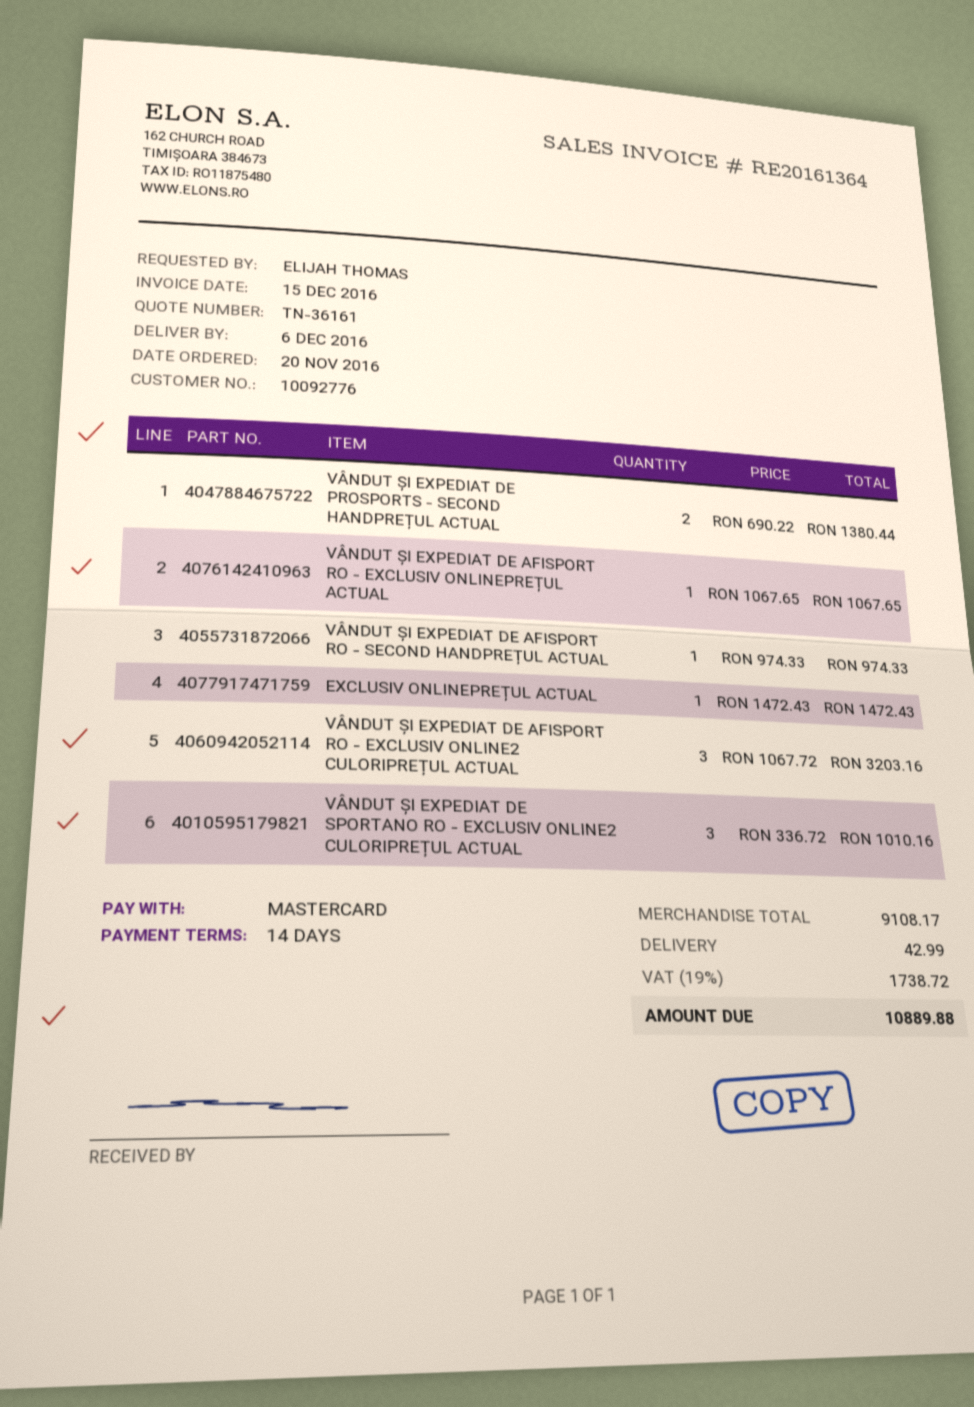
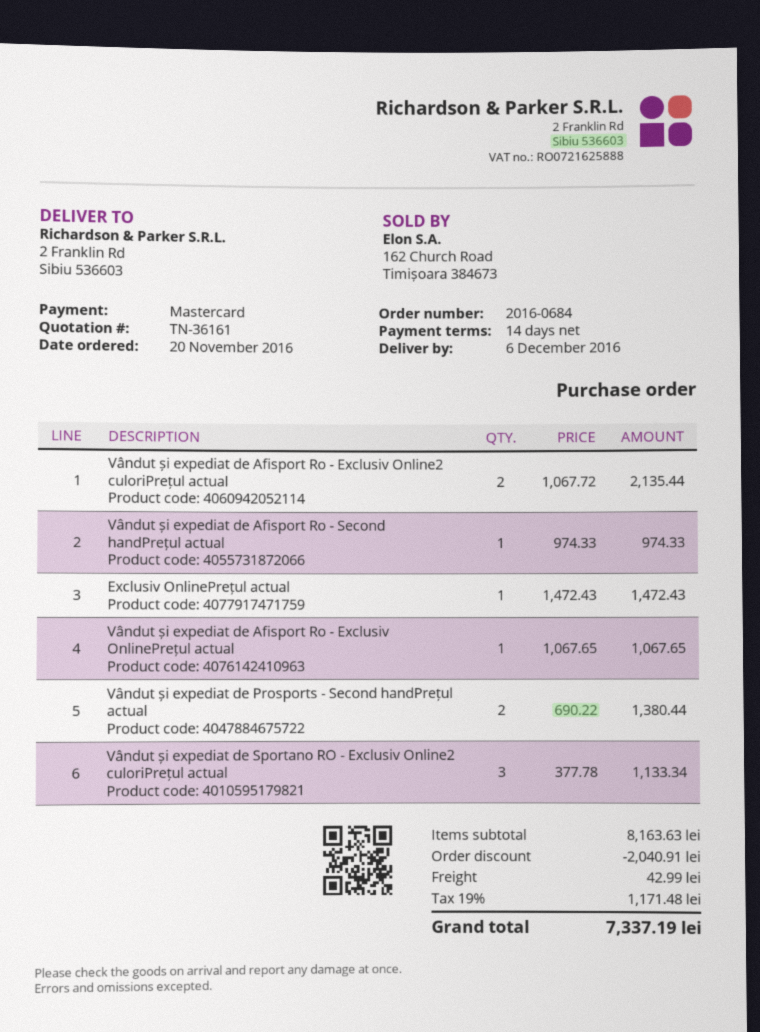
VÂNDUT ȘI EXPEDIAT DE AFISPORT RO - EXCLUSIV ONLINE2 CULORIPREȚUL ACTUAL: 3 x 1067.72 = 3203.16 -> 2 x 1067.72 = 2135.44
VÂNDUT ȘI EXPEDIAT DE SPORTANO RO - EXCLUSIV ONLINE2 CULORIPREȚUL ACTUAL: 3 x 336.72 = 1010.16 -> 3 x 377.78 = 1133.34
subtotal: 9108.17 -> 8163.63
discount: none -> 2040.91
tax: 19% = 1738.72 -> 19% = 1171.48
total: 10889.88 -> 7337.19

